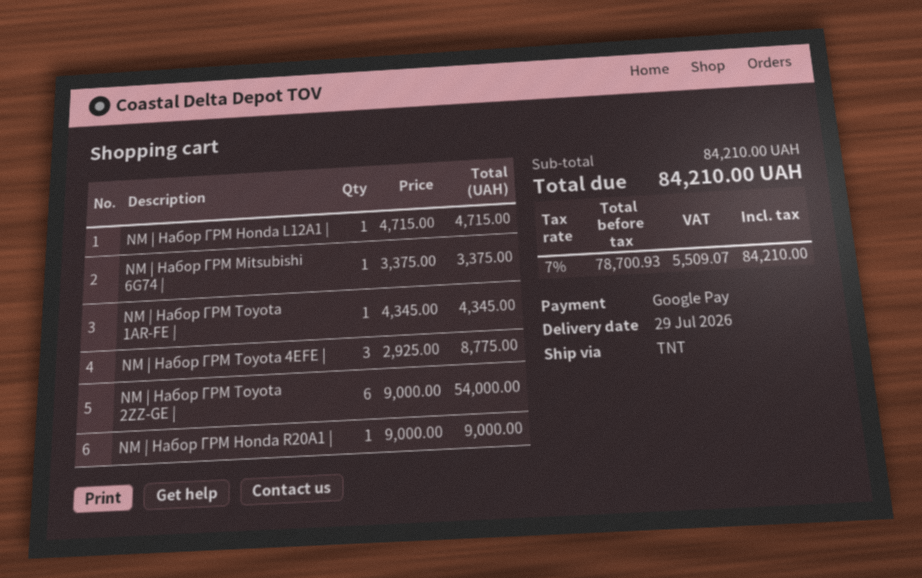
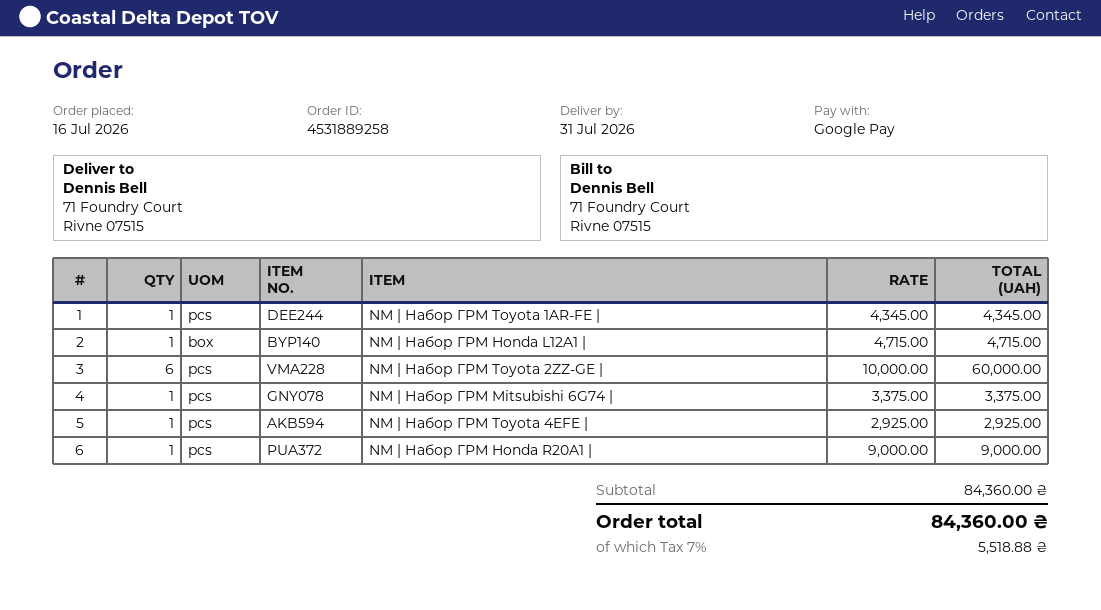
delivery date: 2026-07-29 -> 2026-07-31
NM | Набор ГРМ Toyota 4EFE |: 3 x 2925.00 = 8775.00 -> 1 x 2925.00 = 2925.00
NM | Набор ГРМ Toyota 2ZZ-GE |: 6 x 9000.00 = 54000.00 -> 6 x 10000.00 = 60000.00
subtotal: 84210.00 -> 84360.00
tax: 7% = 5509.07 -> 7% = 5518.88
total: 84210.00 -> 84360.00

